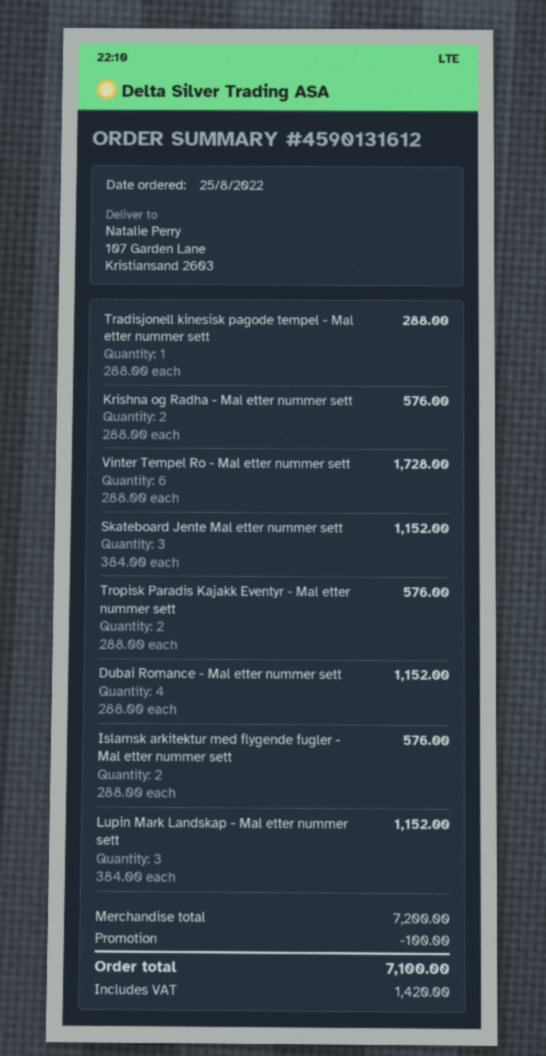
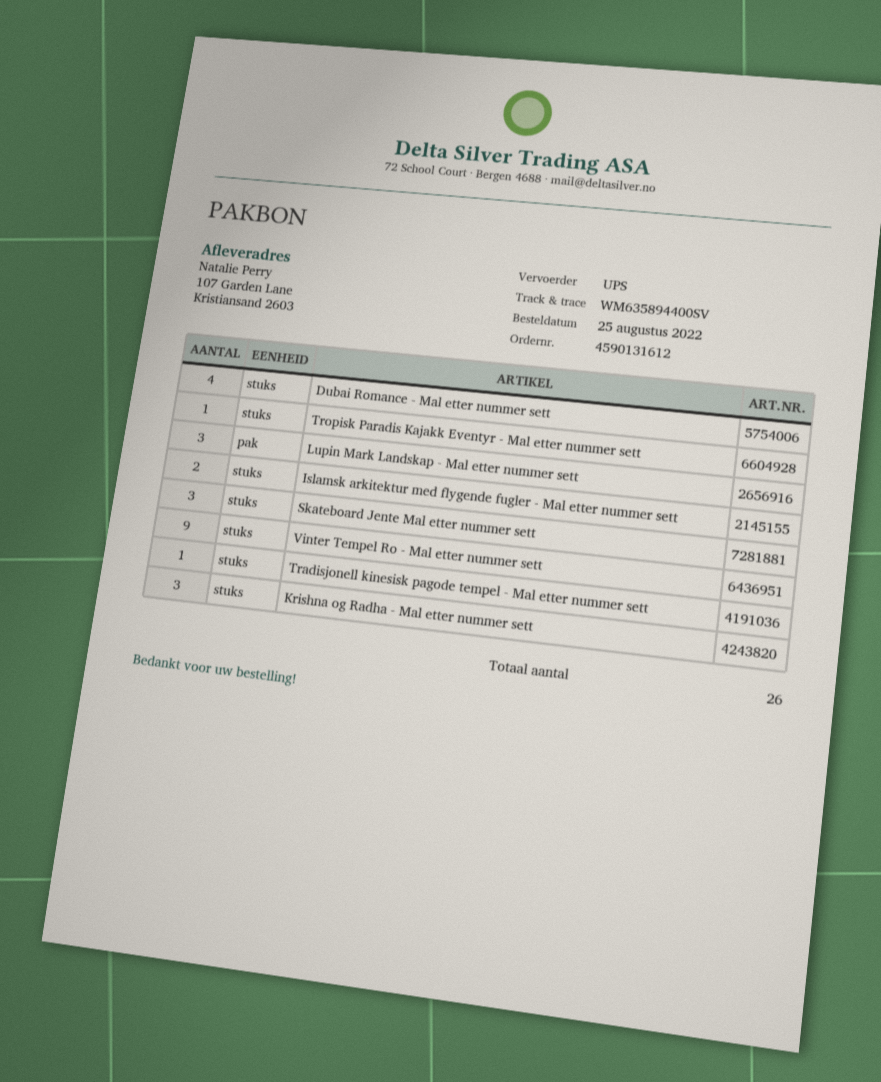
Krishna og Radha - Mal etter nummer sett: 2 -> 3
Vinter Tempel Ro - Mal etter nummer sett: 6 -> 9
Tropisk Paradis Kajakk Eventyr - Mal etter nummer sett: 2 -> 1

